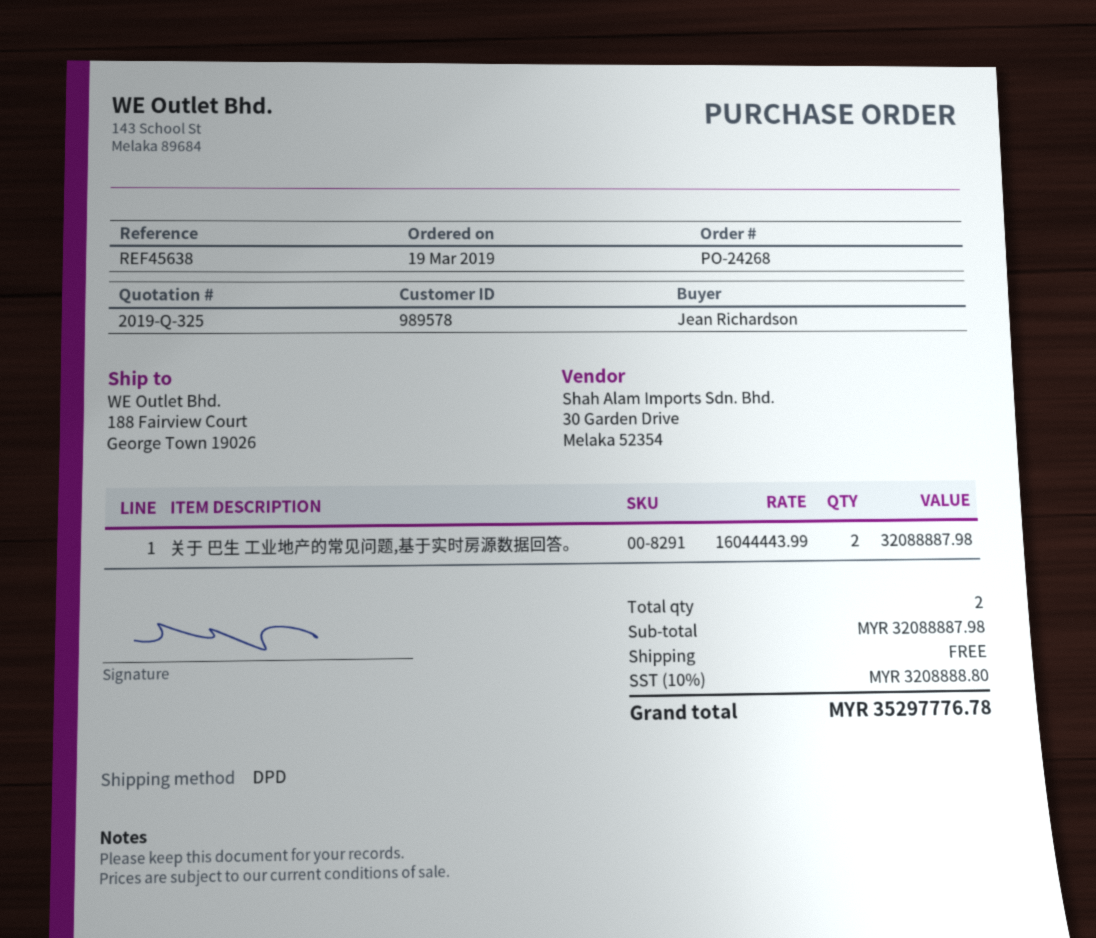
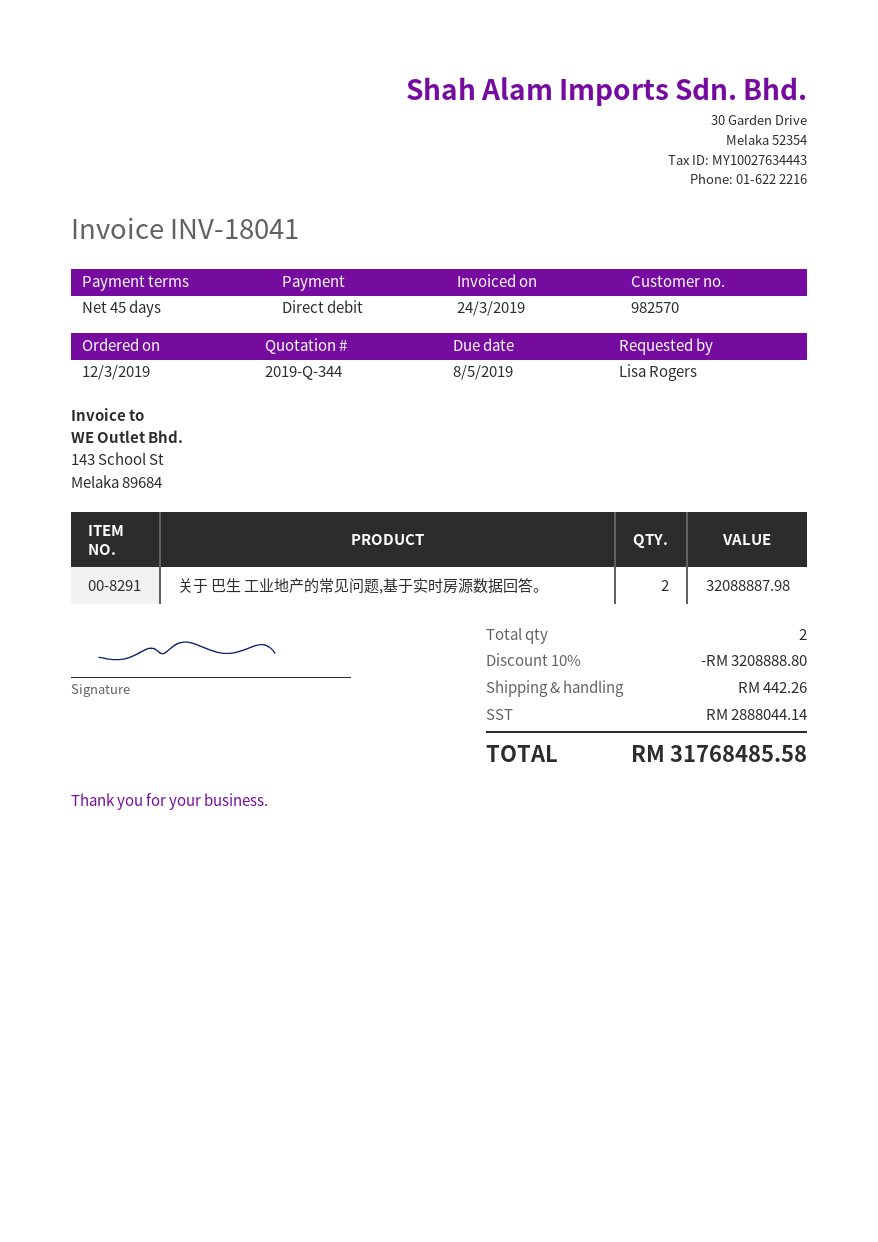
quote number: 2019-Q-325 -> 2019-Q-344
order date: 2019-03-19 -> 2019-03-12
customer number: 989578 -> 982570
ordered by: Jean Richardson -> Lisa Rogers
discount: none -> 10% = 3208888.80
shipping: 0.00 -> 442.26
tax: 3208888.80 -> 2888044.14
total: 35297776.78 -> 31768485.58

